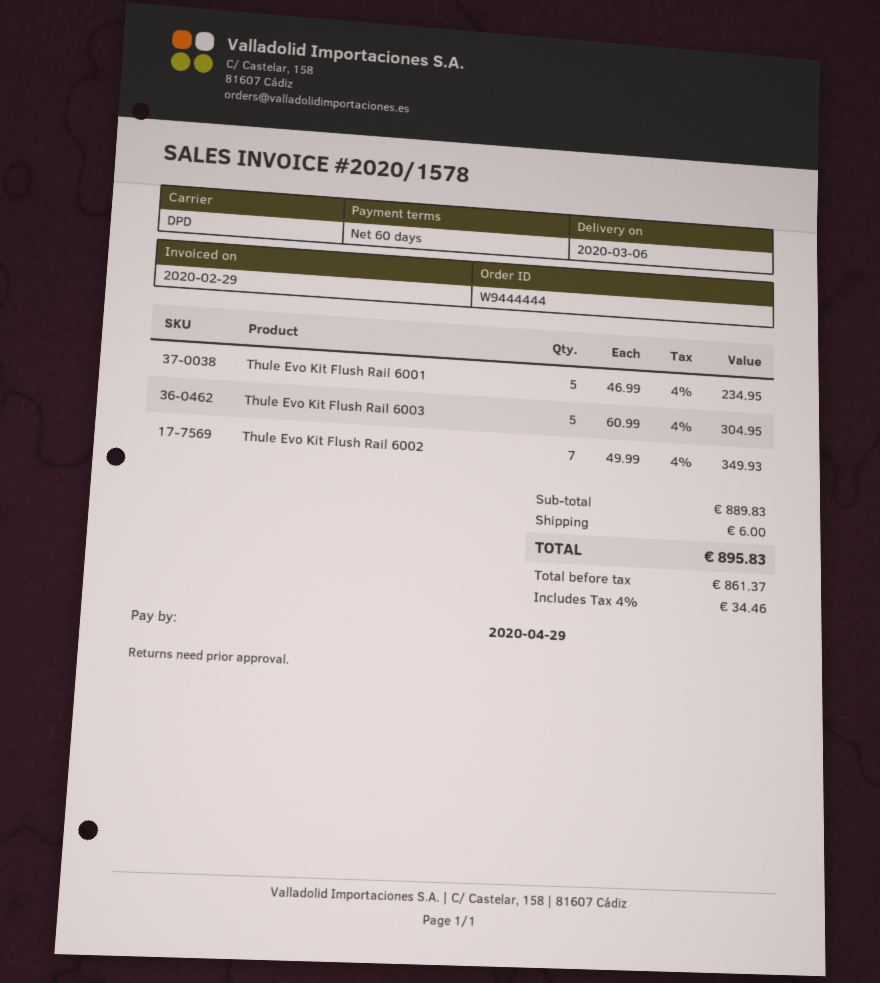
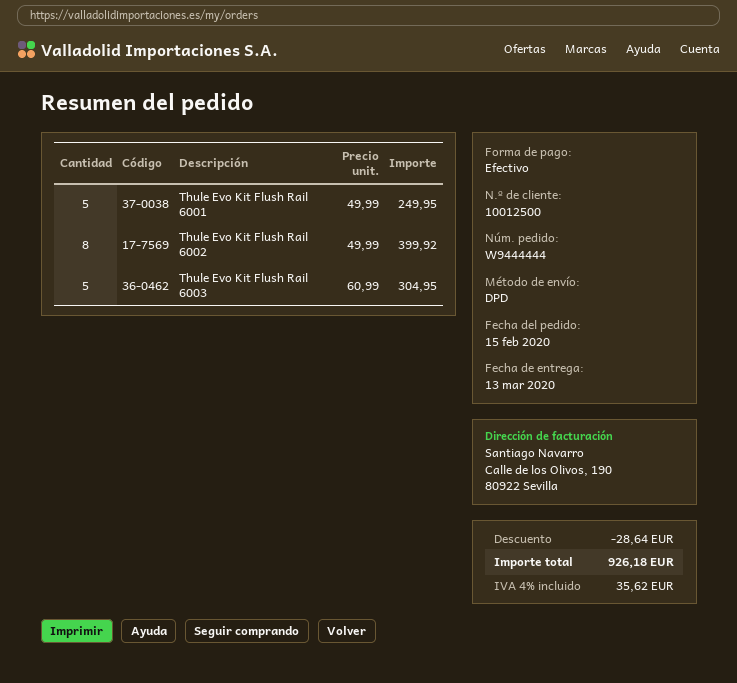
delivery date: 2020-03-06 -> 2020-03-13
Thule Evo Kit Flush Rail 6001: 5 x 46.99 = 234.95 -> 5 x 49.99 = 249.95
Thule Evo Kit Flush Rail 6002: 7 x 49.99 = 349.93 -> 8 x 49.99 = 399.92
discount: none -> 28.64
shipping: 6.00 -> none
tax: 4% = 34.46 -> 4% = 35.62
total: 895.83 -> 926.18

